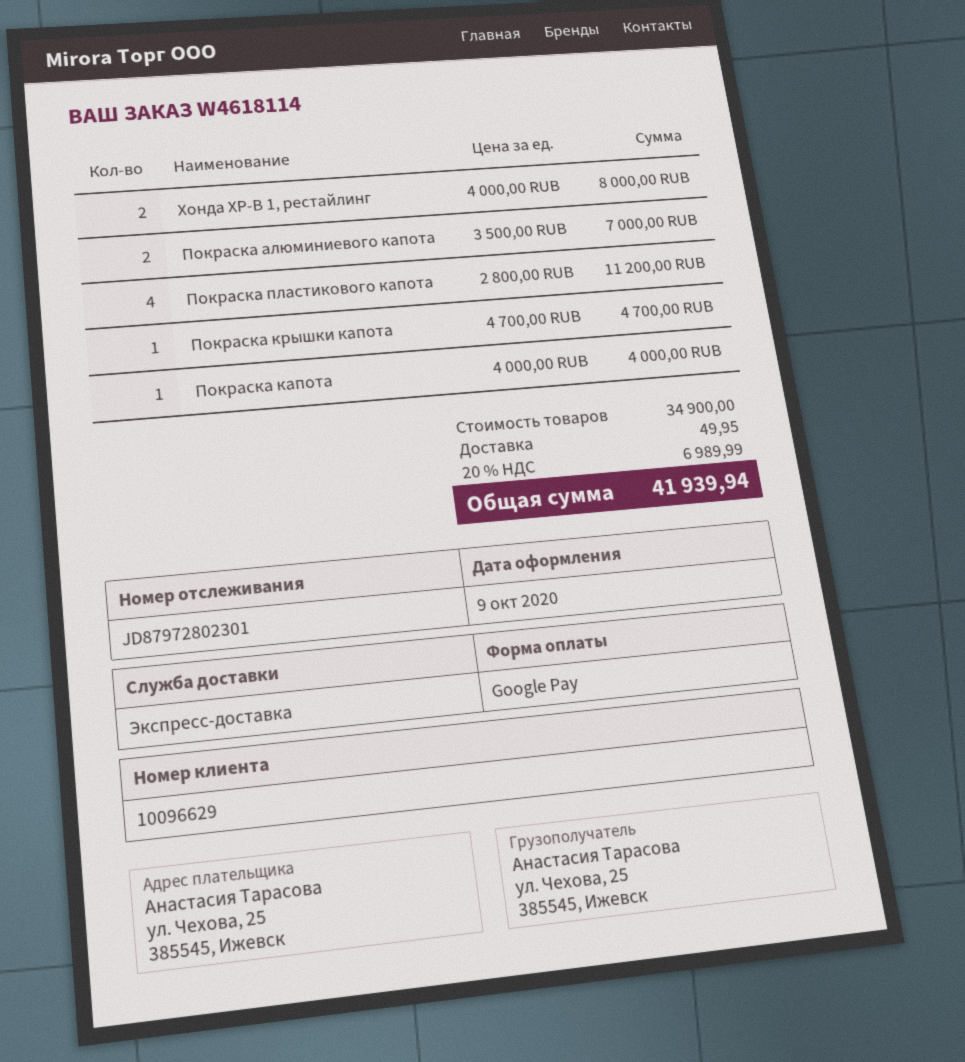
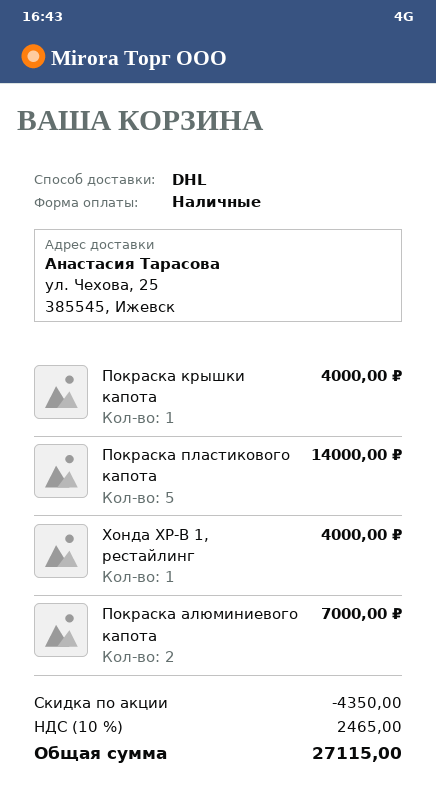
payment method: Google Pay -> cash
shipping method: express -> DHL
Хонда ХР-В 1, рестайлинг: 2 for 8000.00 -> 1 for 4000.00
Покраска пластикового капота: 4 for 11200.00 -> 5 for 14000.00
Покраска крышки капота: 1 for 4700.00 -> 1 for 4000.00
Покраска капота: 1 for 4000.00 -> none
discount: none -> 4350.00
shipping: 49.95 -> none
tax: 20% = 6989.99 -> 10% = 2465.00
total: 41939.94 -> 27115.00

